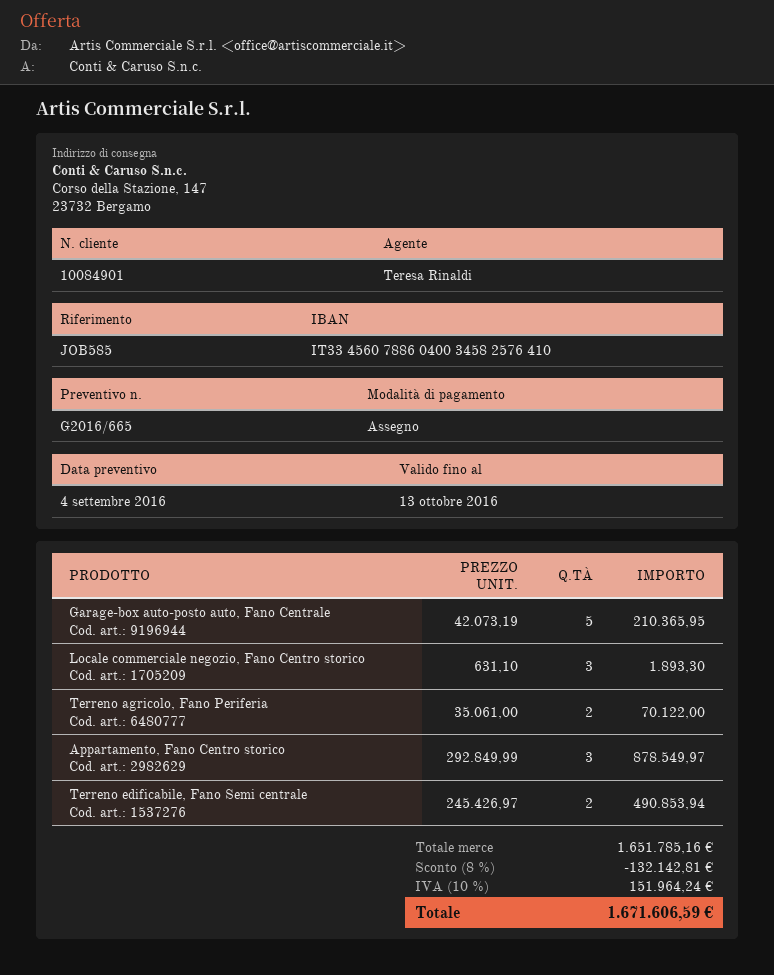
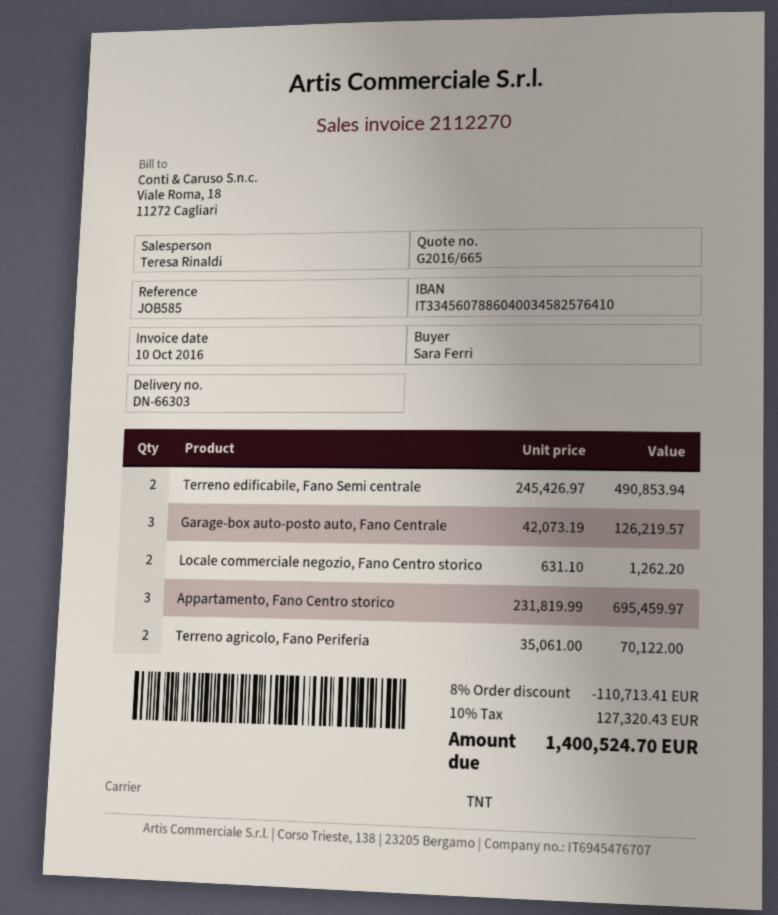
Garage-box auto-posto auto, Fano Centrale: 5 x 42073.19 = 210365.95 -> 3 x 42073.19 = 126219.57
Locale commerciale negozio, Fano Centro storico: 3 x 631.10 = 1893.30 -> 2 x 631.10 = 1262.20
Appartamento, Fano Centro storico: 3 x 292849.99 = 878549.97 -> 3 x 231819.99 = 695459.97
discount: 8% = 132142.81 -> 8% = 110713.41
tax: 10% = 151964.24 -> 10% = 127320.43
total: 1671606.59 -> 1400524.70

